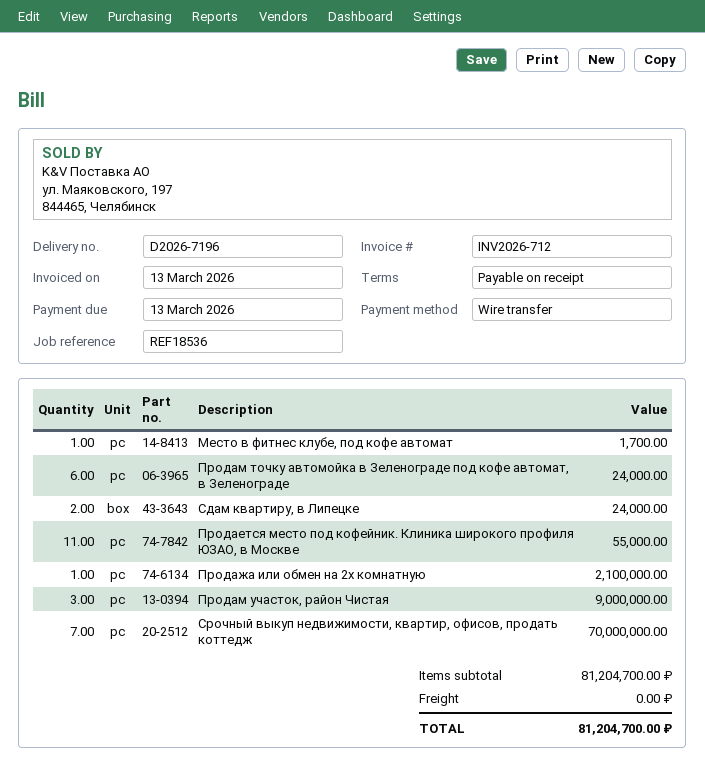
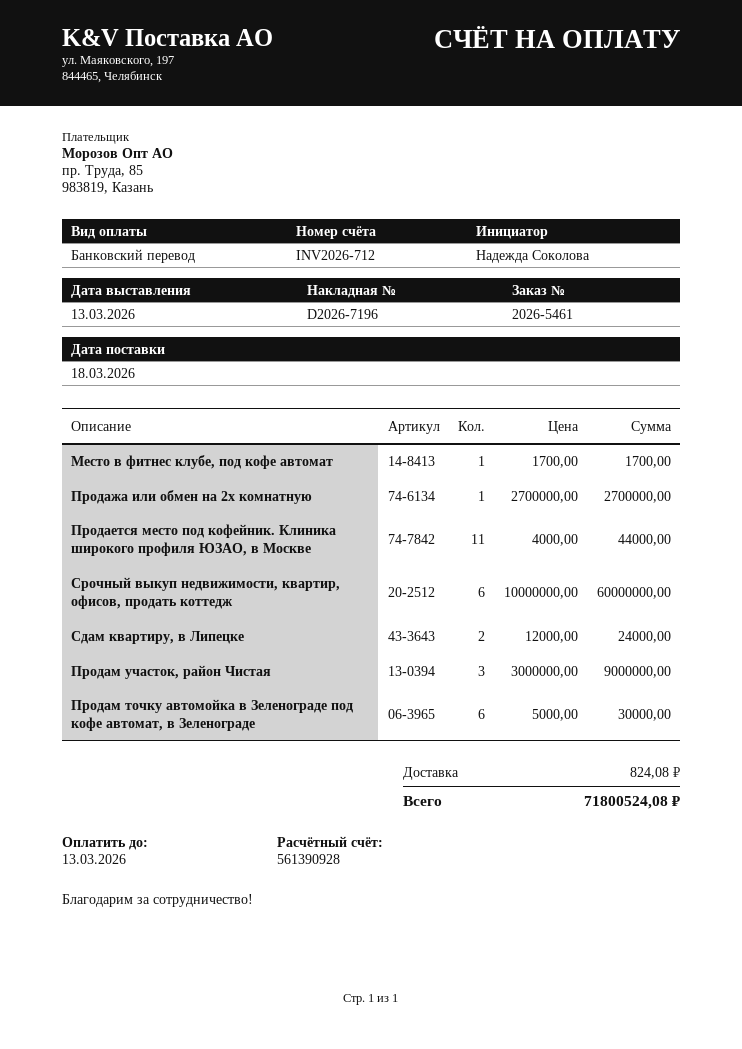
Продам точку автомойка в Зеленограде под кофе автомат, в Зеленограде: 6 for 24000.00 -> 6 for 30000.00
Продается место под кофейник. Клиника широкого профиля ЮЗАО, в Москве: 11 for 55000.00 -> 11 for 44000.00
Продажа или обмен на 2х комнатную: 1 for 2100000.00 -> 1 for 2700000.00
Срочный выкуп недвижимости, квартир, офисов, продать коттедж: 7 for 70000000.00 -> 6 for 60000000.00
shipping: 0.00 -> 824.08
total: 81204700.00 -> 71800524.08

